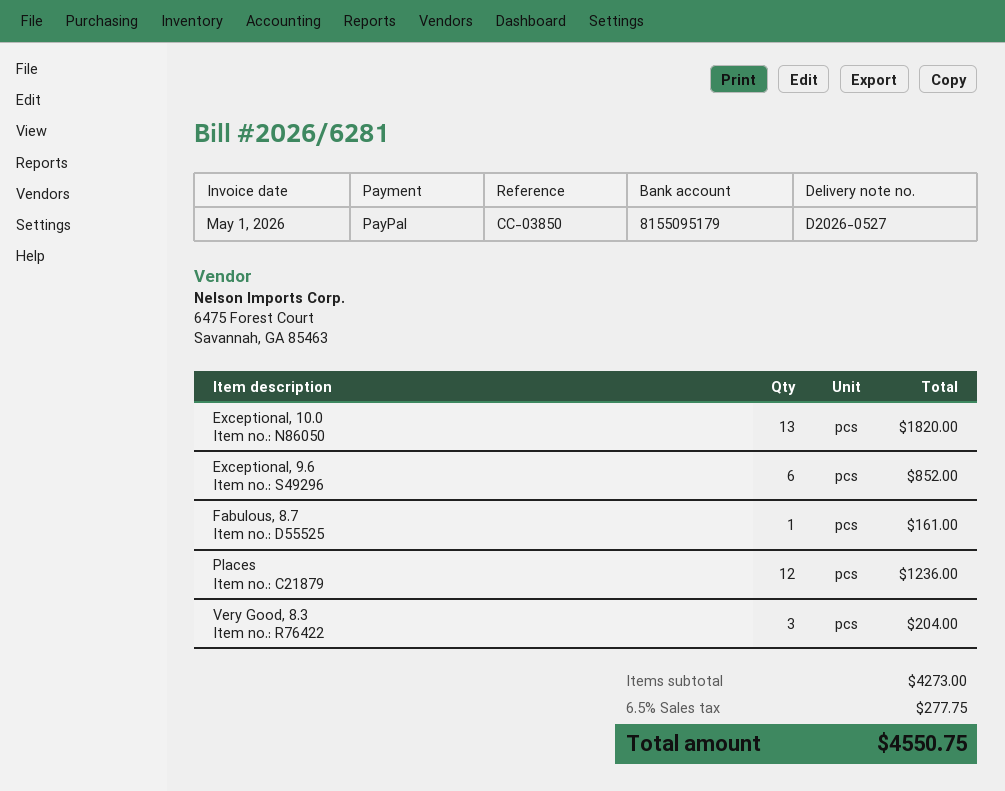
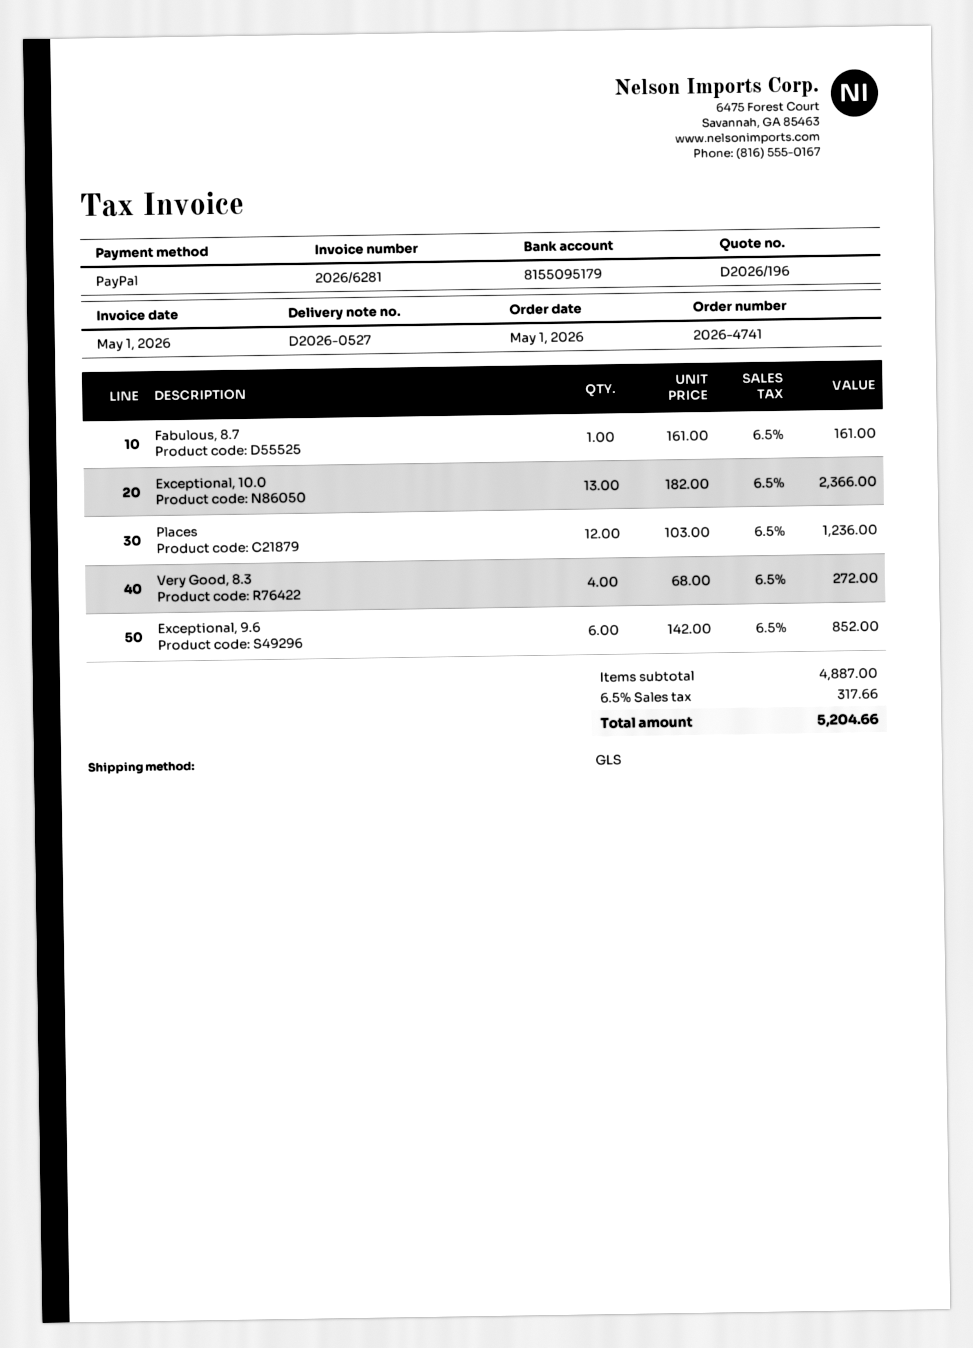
Exceptional, 10.0: 13 for 1820.00 -> 13 for 2366.00
Very Good, 8.3: 3 for 204.00 -> 4 for 272.00
subtotal: 4273.00 -> 4887.00
tax: 6.5% = 277.75 -> 6.5% = 317.66
total: 4550.75 -> 5204.66

